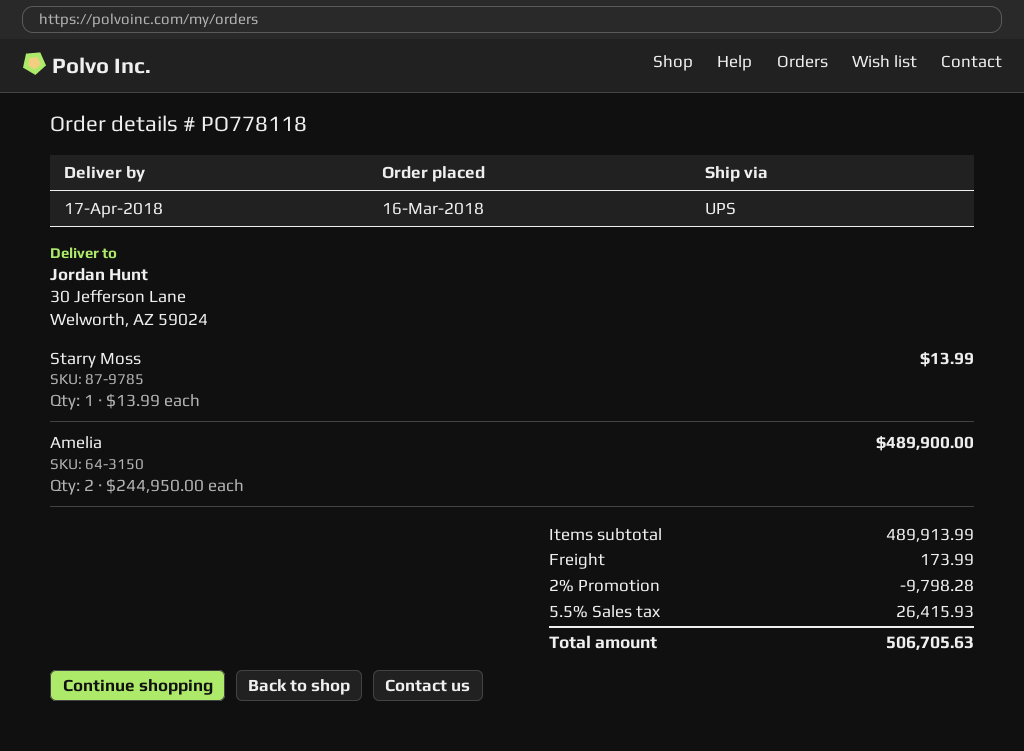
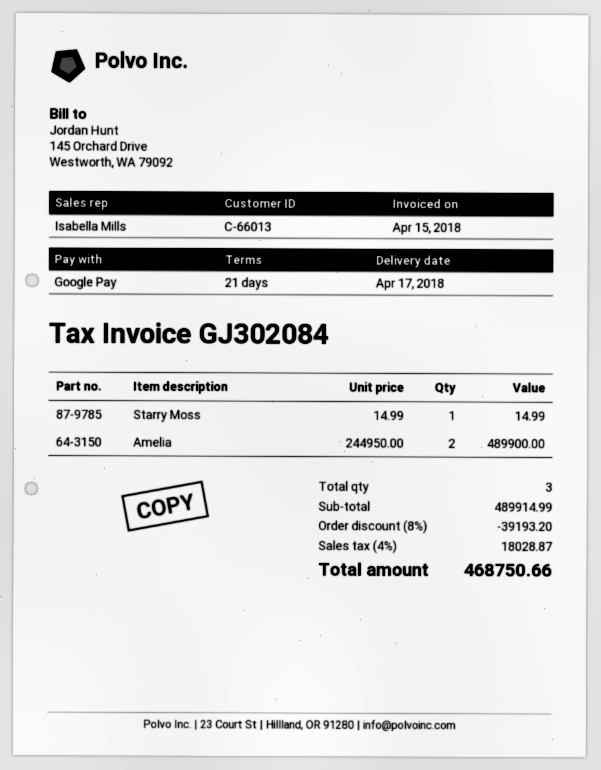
Starry Moss: 1 x 13.99 = 13.99 -> 1 x 14.99 = 14.99
subtotal: 489913.99 -> 489914.99
discount: 2% = 9798.28 -> 8% = 39193.20
shipping: 173.99 -> none
tax: 5.5% = 26415.93 -> 4% = 18028.87
total: 506705.63 -> 468750.66

